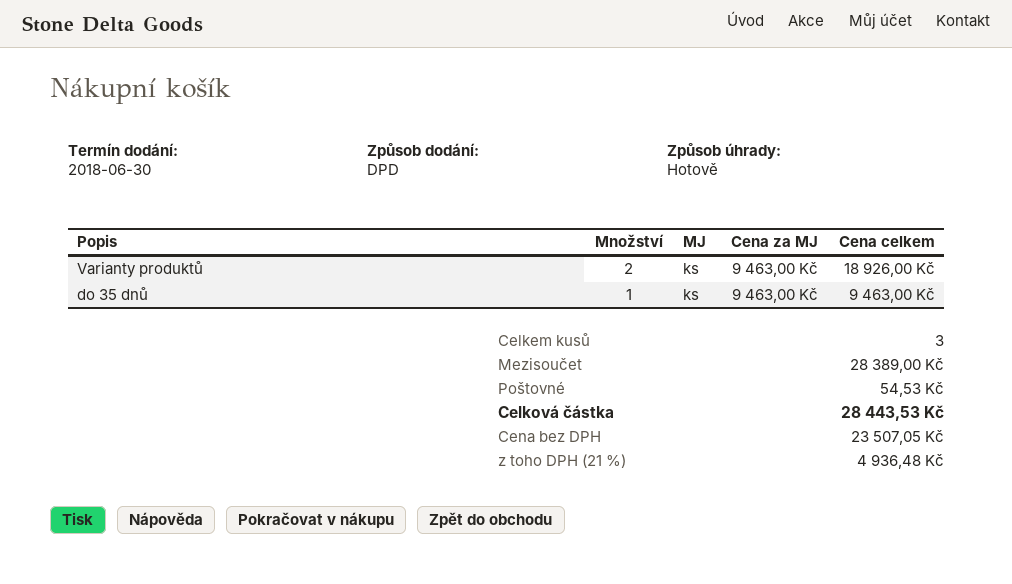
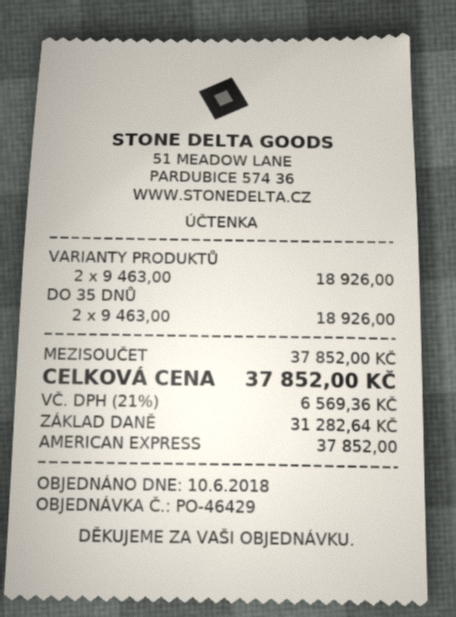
payment method: cash -> American Express
do 35 dnů: 1 x 9463.00 = 9463.00 -> 2 x 9463.00 = 18926.00
subtotal: 28389.00 -> 37852.00
shipping: 54.53 -> none
net: 23507.05 -> 31282.64
tax: 21% = 4936.48 -> 21% = 6569.36
total: 28443.53 -> 37852.00

